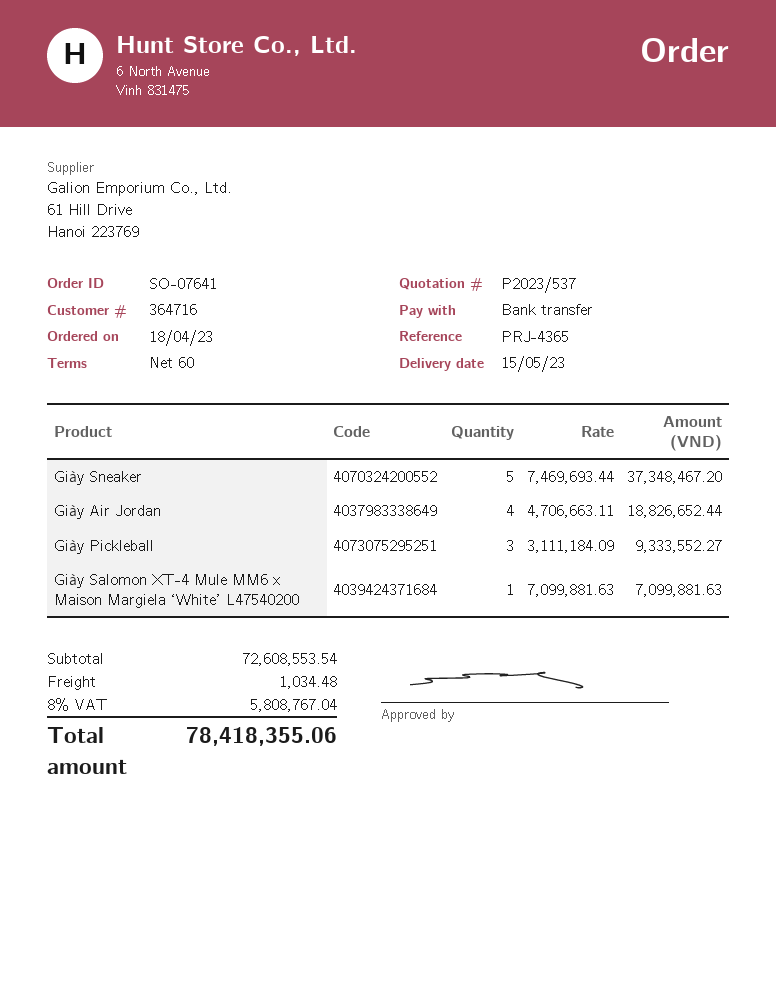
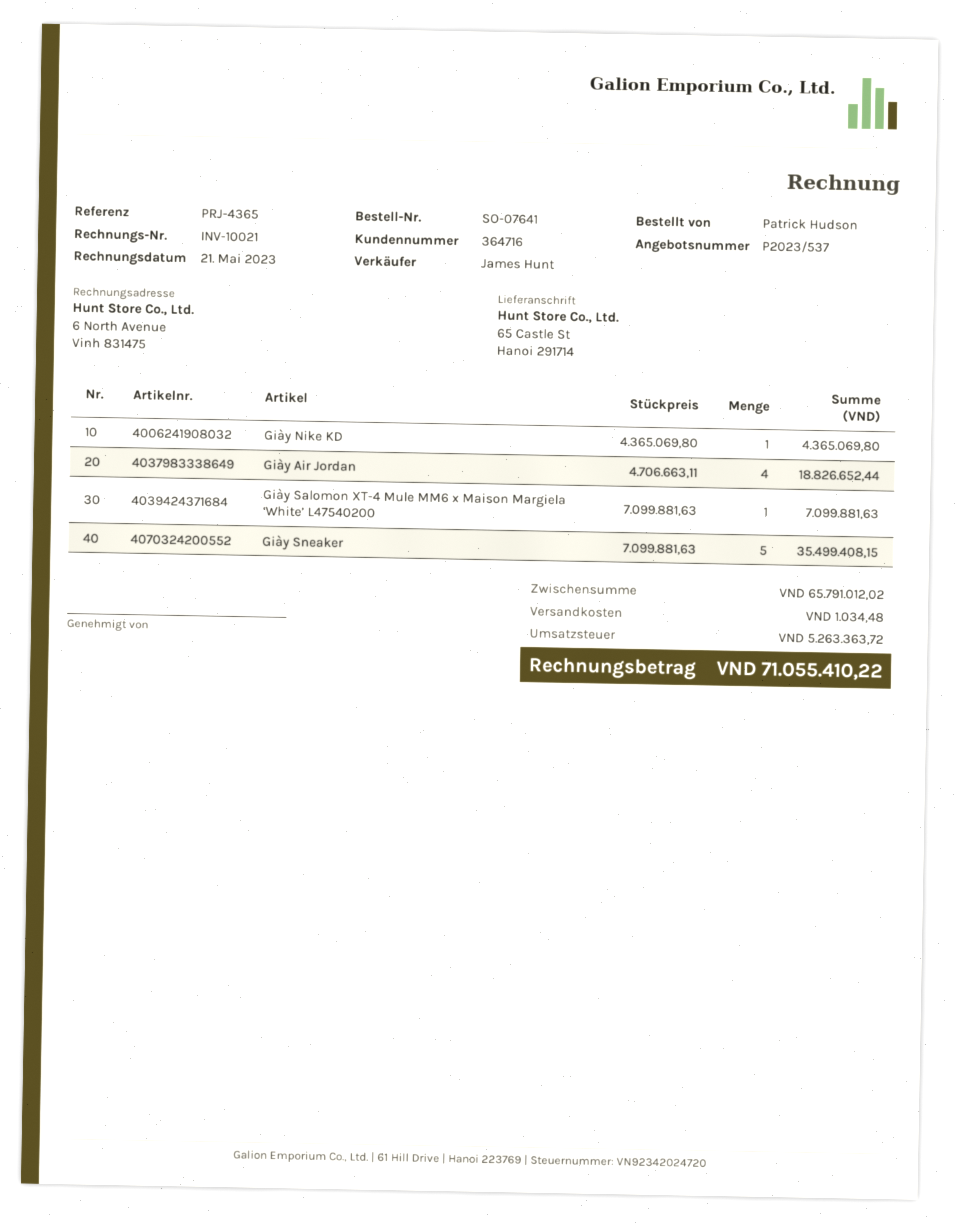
Giày Sneaker: 5 x 7469693.44 = 37348467.20 -> 5 x 7099881.63 = 35499408.15
Giày Pickleball: 3 x 3111184.09 = 9333552.27 -> none
Giày Nike KD: none -> 1 x 4365069.80 = 4365069.80
subtotal: 72608553.54 -> 65791012.02
tax: 5808767.04 -> 5263363.72
total: 78418355.06 -> 71055410.22

